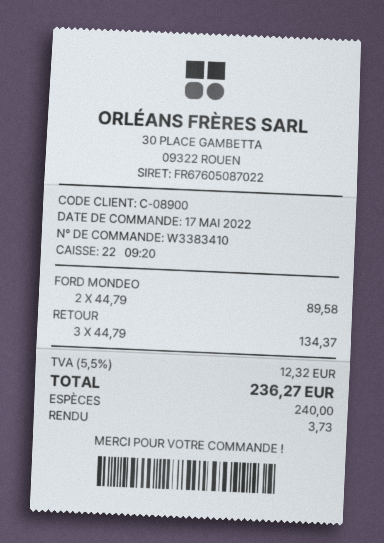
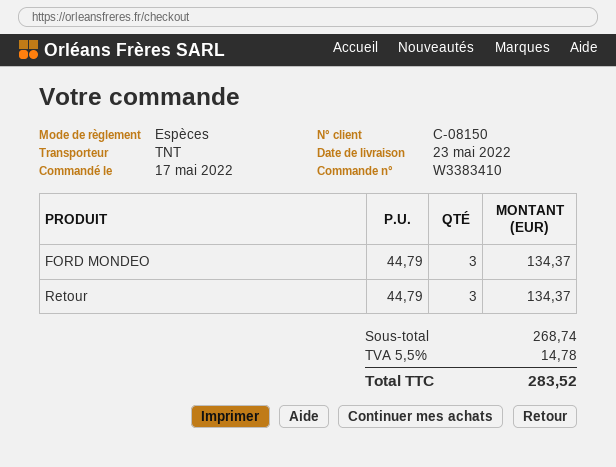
customer number: C-08900 -> C-08150
FORD MONDEO: 2 x 44.79 = 89.58 -> 3 x 44.79 = 134.37
tax: 5.5% = 12.32 -> 5.5% = 14.78
total: 236.27 -> 283.52

